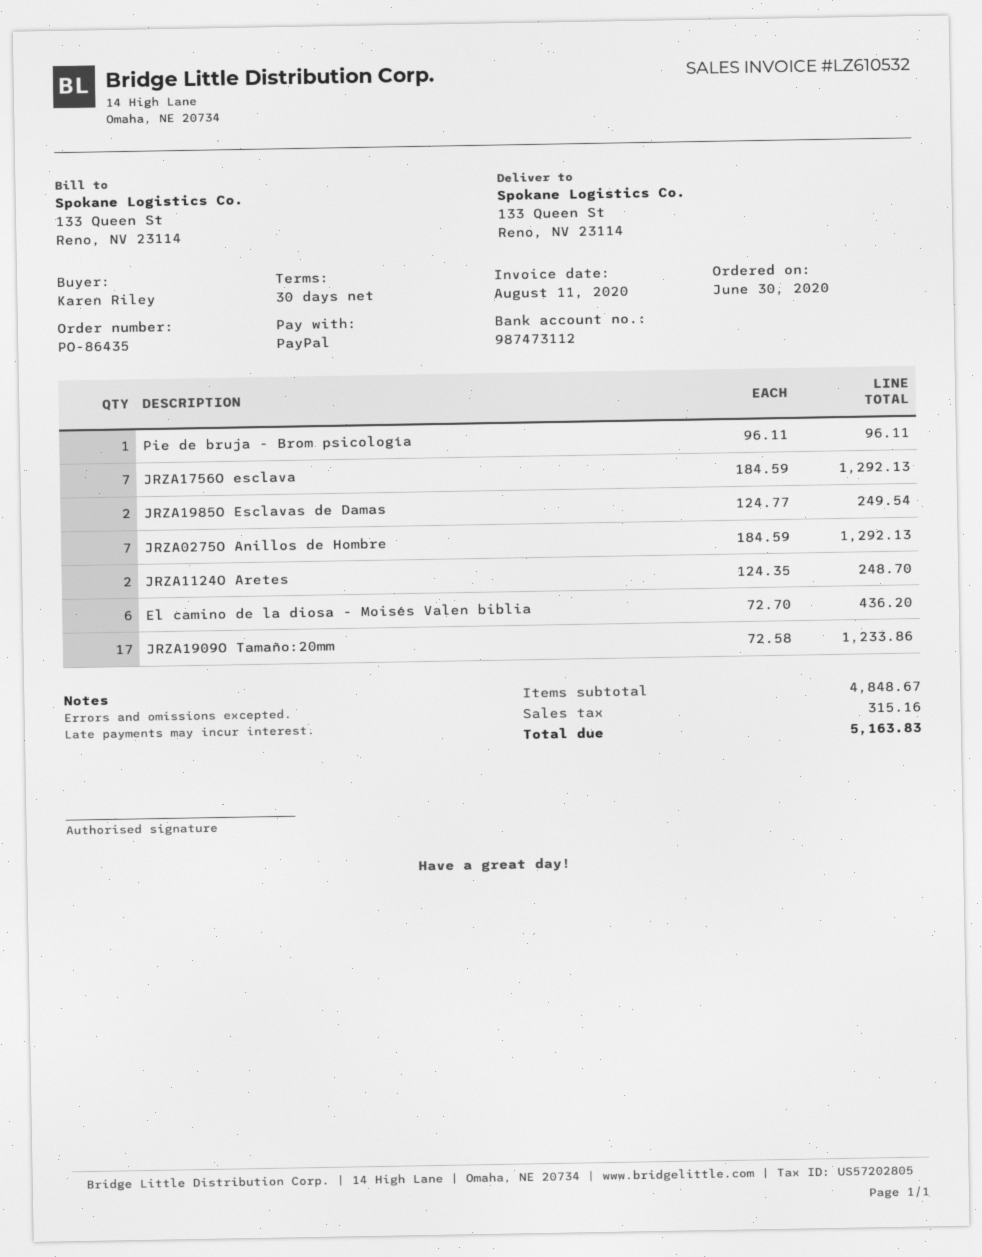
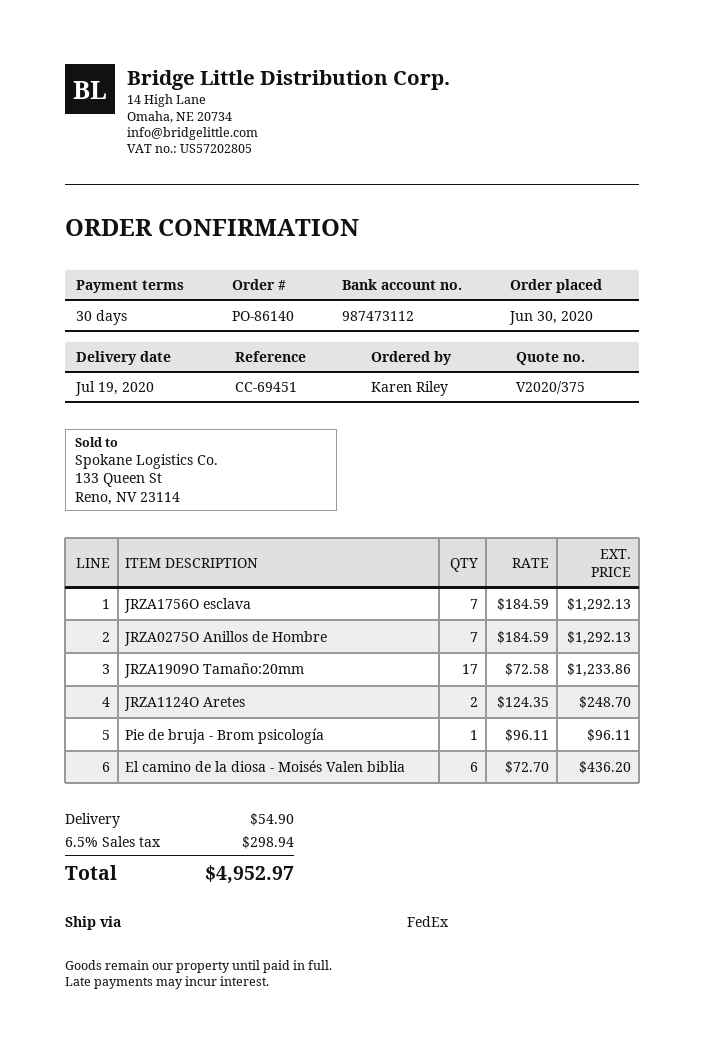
order number: PO-86435 -> PO-86140
JRZA1985O Esclavas de Damas: 2 x 124.77 = 249.54 -> none
shipping: none -> 54.90
tax: 315.16 -> 298.94
total: 5163.83 -> 4952.97

